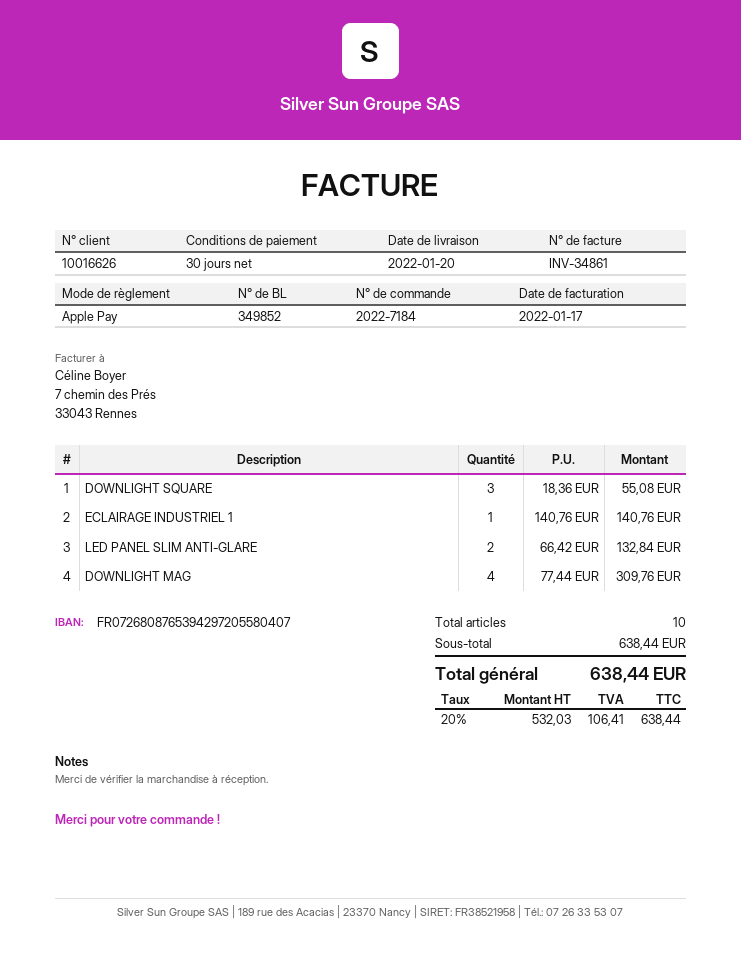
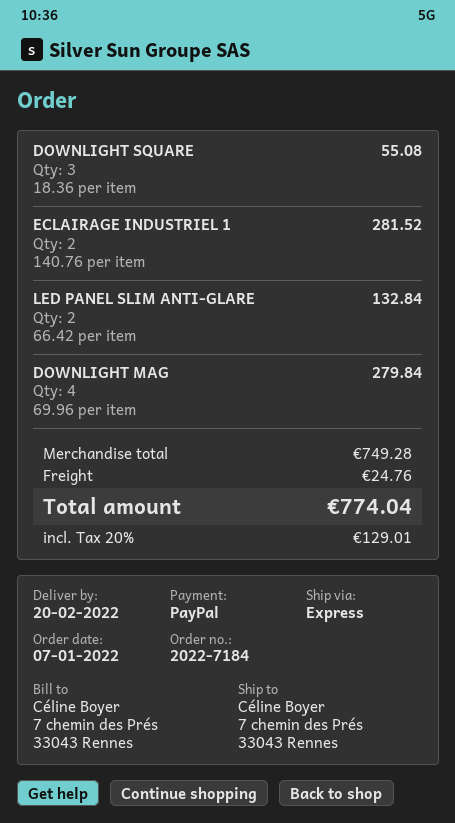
delivery date: 2022-01-20 -> 2022-02-20
payment method: Apple Pay -> PayPal
ECLAIRAGE INDUSTRIEL 1: 1 x 140.76 = 140.76 -> 2 x 140.76 = 281.52
DOWNLIGHT MAG: 4 x 77.44 = 309.76 -> 4 x 69.96 = 279.84
subtotal: 638.44 -> 749.28
shipping: none -> 24.76
tax: 20% = 106.41 -> 20% = 129.01
total: 638.44 -> 774.04

